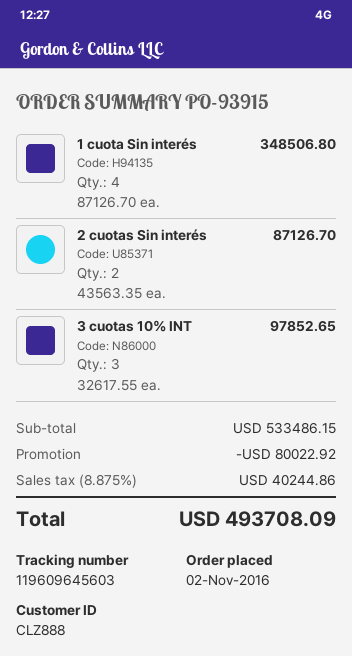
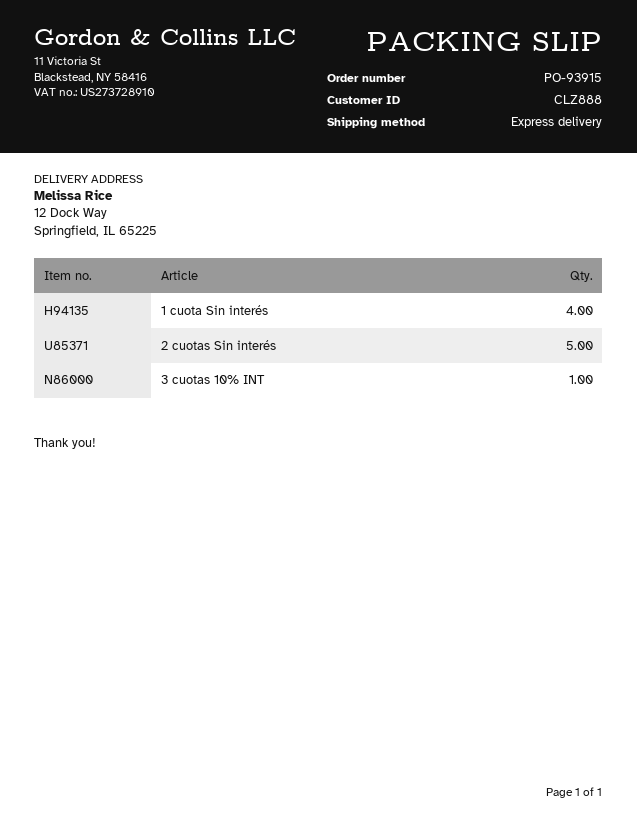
2 cuotas Sin interés: 2 -> 5
3 cuotas 10% INT: 3 -> 1

